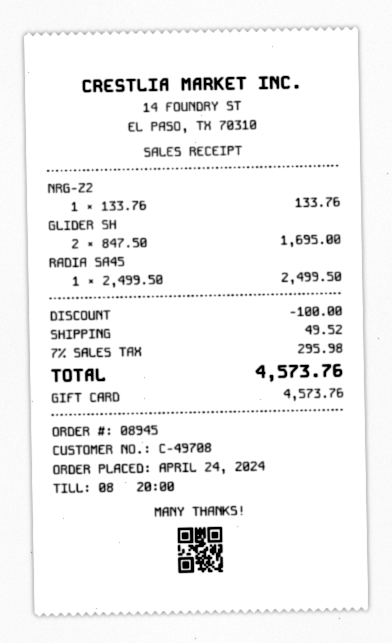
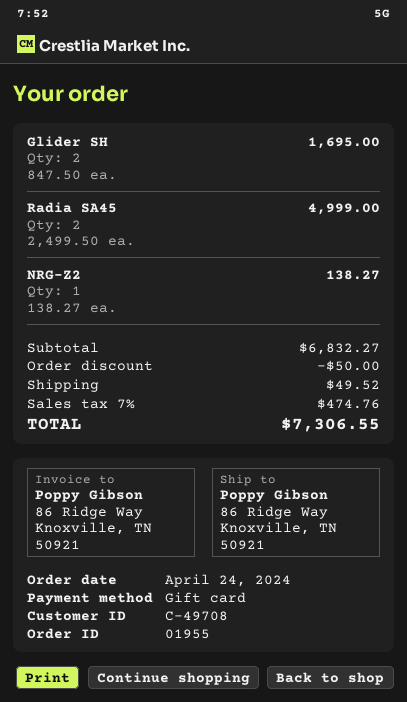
order number: 08945 -> 01955
NRG-Z2: 1 x 133.76 = 133.76 -> 1 x 138.27 = 138.27
RADIA SA45: 1 x 2499.50 = 2499.50 -> 2 x 2499.50 = 4999.00
discount: 100.00 -> 50.00
tax: 7% = 295.98 -> 7% = 474.76
total: 4573.76 -> 7306.55

